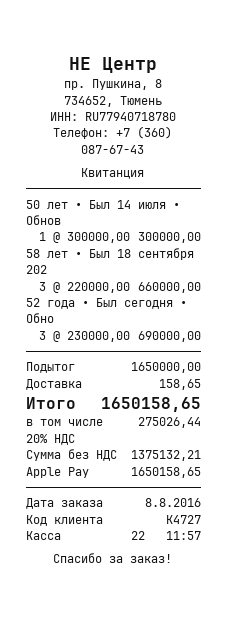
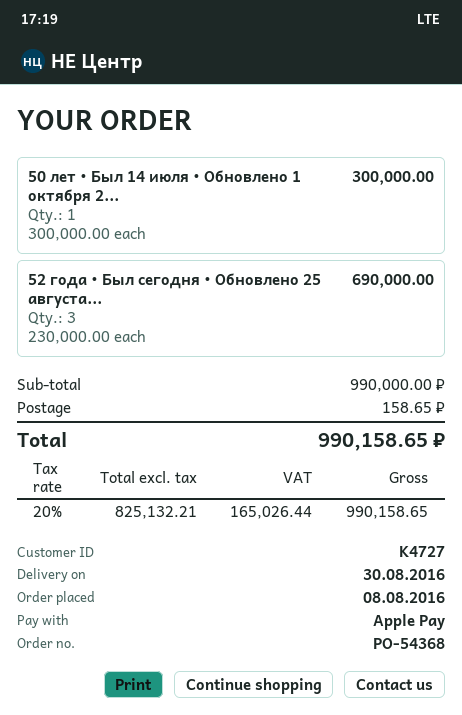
58 лет • Был 18 сентября 202: 3 x 220000.00 = 660000.00 -> none
subtotal: 1650000.00 -> 990000.00
net: 1375132.21 -> 825132.21
tax: 20% = 275026.44 -> 20% = 165026.44
total: 1650158.65 -> 990158.65

